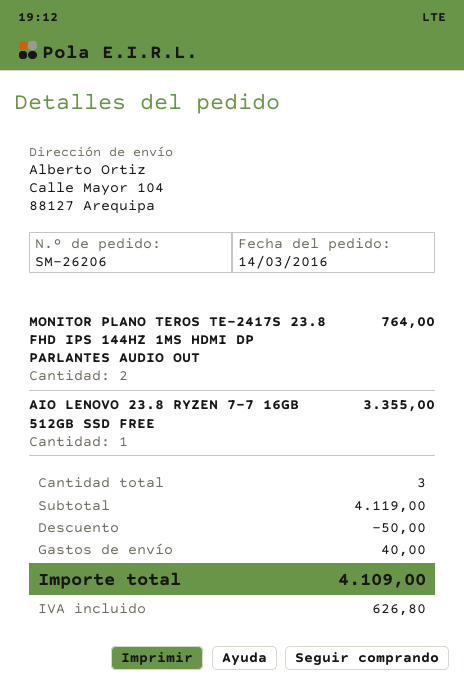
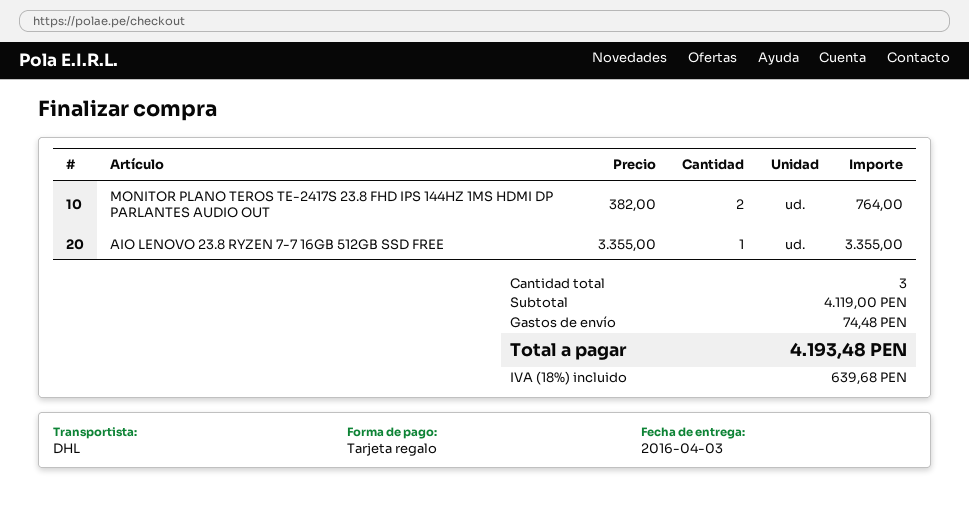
discount: 50.00 -> none
shipping: 40.00 -> 74.48
tax: 626.80 -> 639.68
total: 4109.00 -> 4193.48

